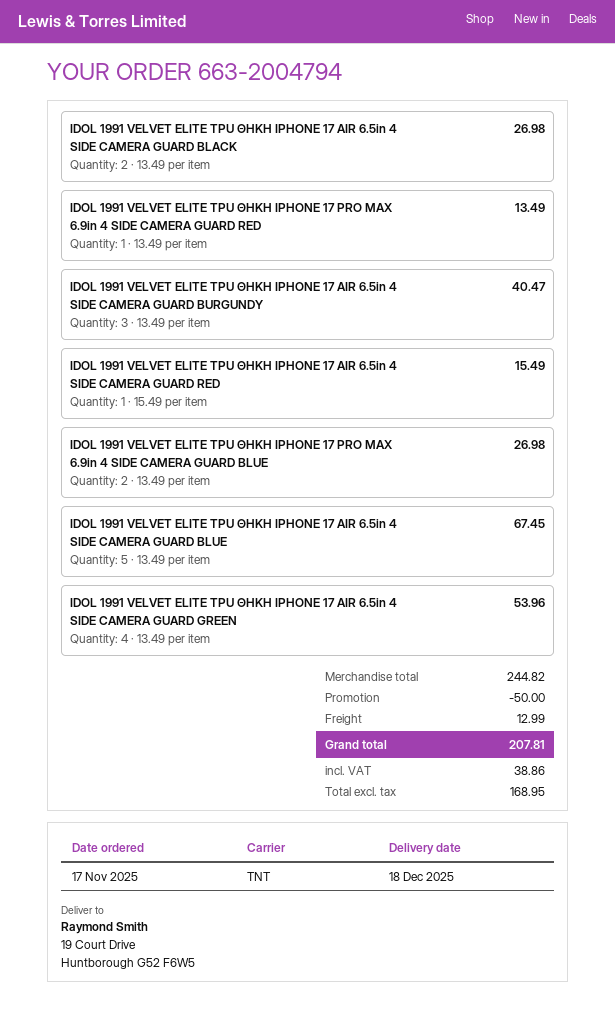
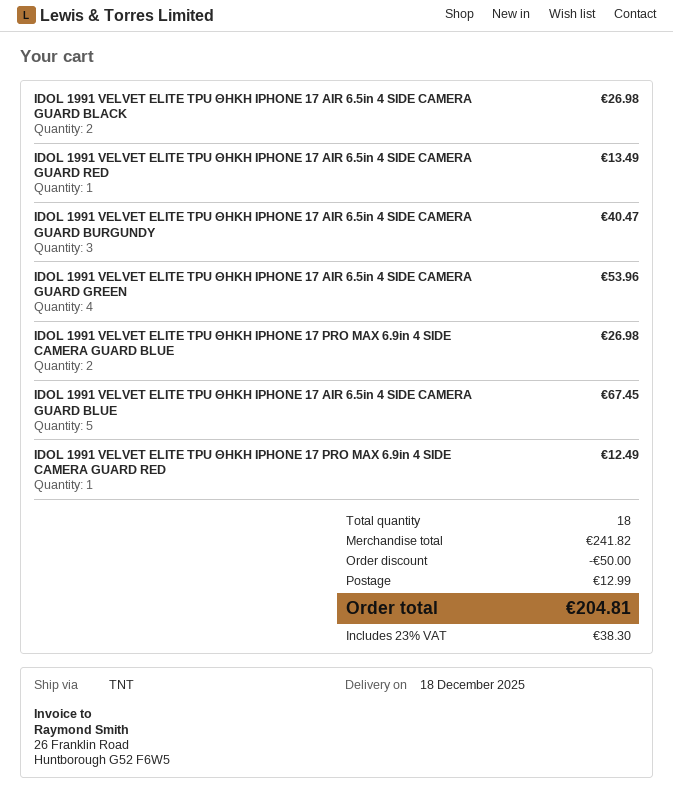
IDOL 1991 VELVET ELITE TPU ΘΗΚΗ IPHONE 17 PRO MAX 6.9in 4 SIDE CAMERA GUARD RED: 1 for 13.49 -> 1 for 12.49
IDOL 1991 VELVET ELITE TPU ΘΗΚΗ IPHONE 17 AIR 6.5in 4 SIDE CAMERA GUARD RED: 1 for 15.49 -> 1 for 13.49
subtotal: 244.82 -> 241.82
tax: 38.86 -> 38.30
total: 207.81 -> 204.81

